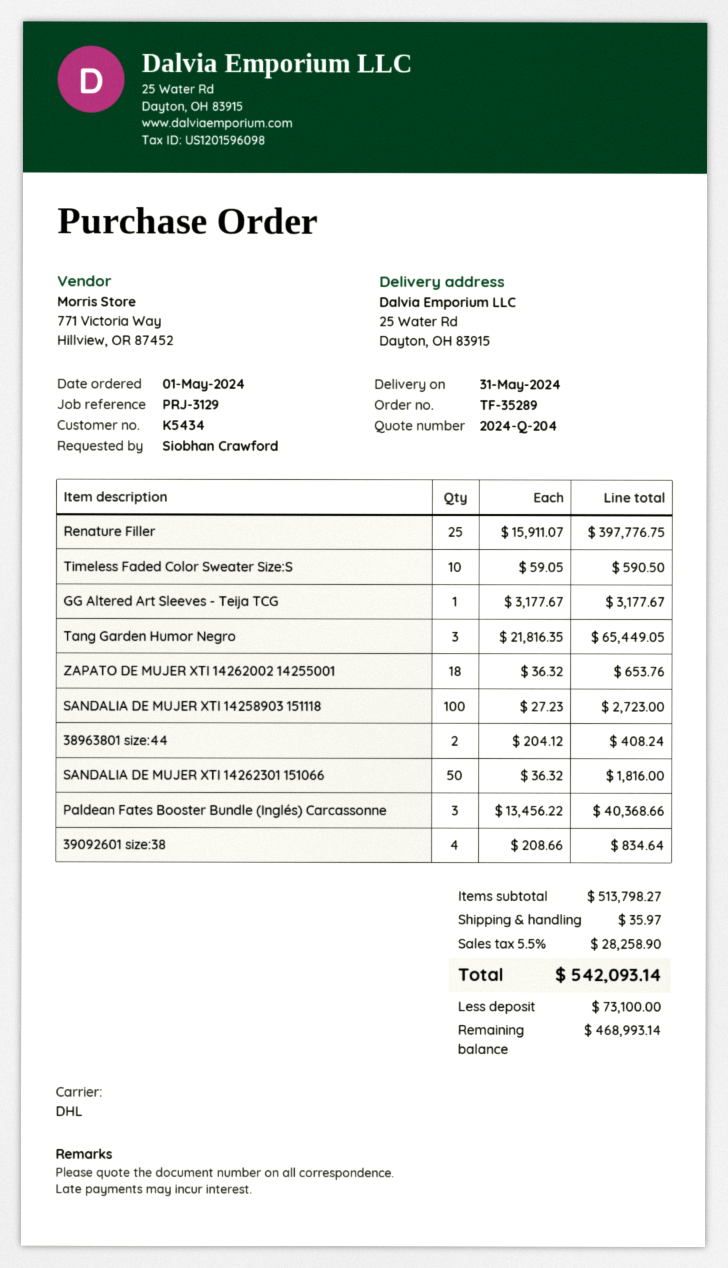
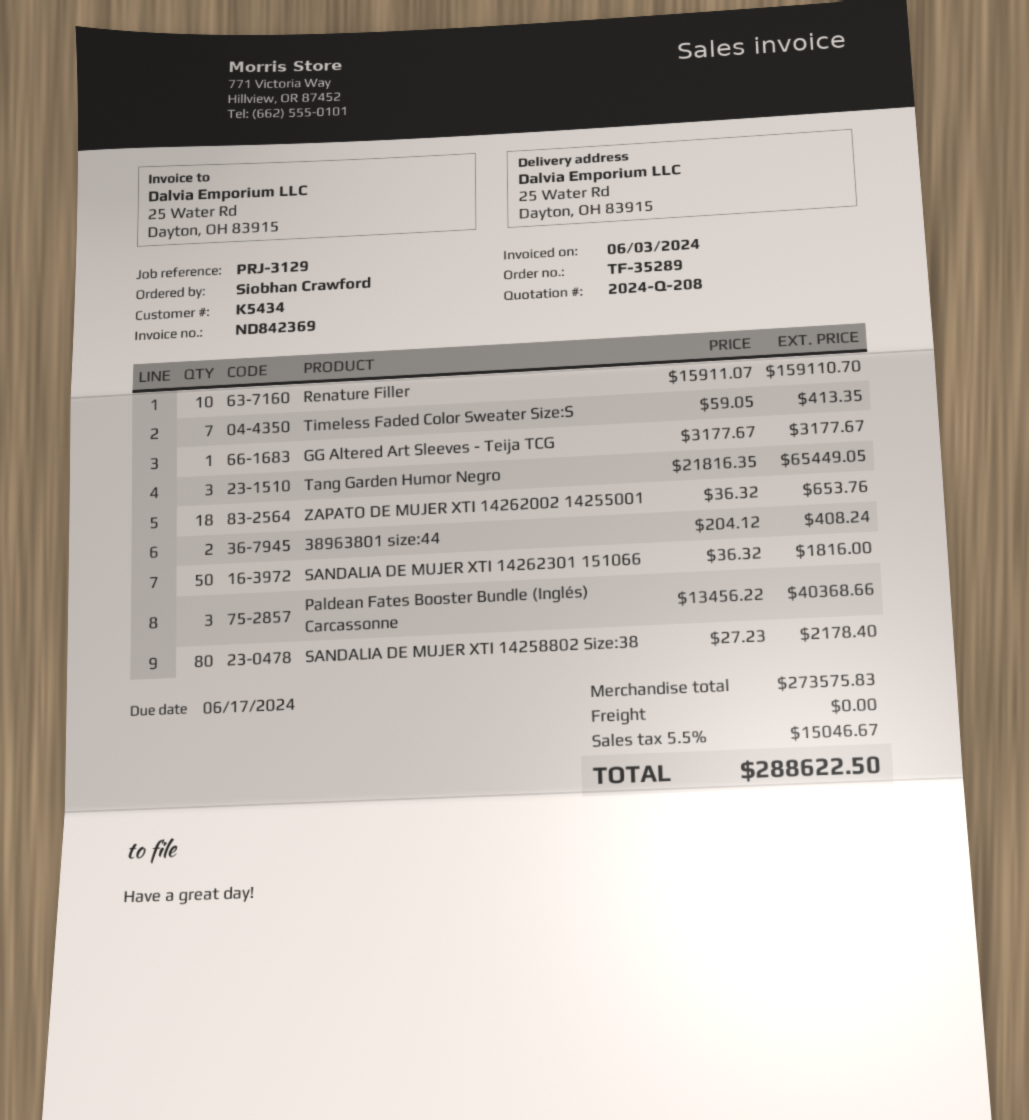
quote number: 2024-Q-204 -> 2024-Q-208
Renature Filler: 25 x 15911.07 = 397776.75 -> 10 x 15911.07 = 159110.70
Timeless Faded Color Sweater Size:S: 10 x 59.05 = 590.50 -> 7 x 59.05 = 413.35
SANDALIA DE MUJER XTI 14258903 151118: 100 x 27.23 = 2723.00 -> none
39092601 size:38: 4 x 208.66 = 834.64 -> none
SANDALIA DE MUJER XTI 14258802 Size:38: none -> 80 x 27.23 = 2178.40
subtotal: 513798.27 -> 273575.83
shipping: 35.97 -> 0.00
tax: 5.5% = 28258.90 -> 5.5% = 15046.67
total: 542093.14 -> 288622.50

